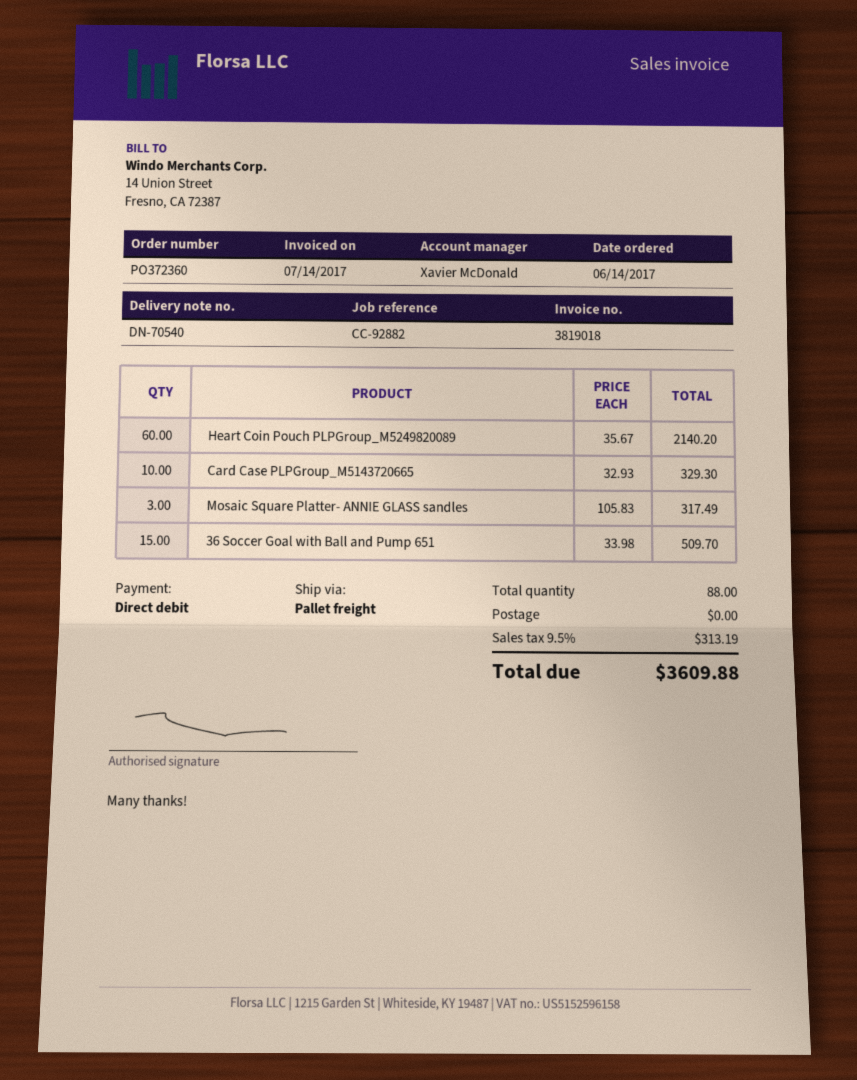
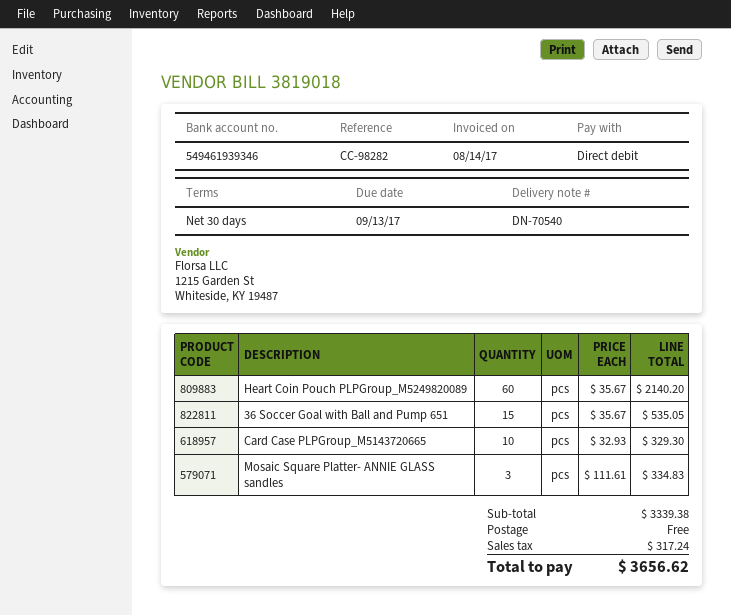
invoice date: 2017-07-14 -> 2017-08-14
reference: CC-92882 -> CC-98282
Mosaic Square Platter- ANNIE GLASS sandles: 3 x 105.83 = 317.49 -> 3 x 111.61 = 334.83
36 Soccer Goal with Ball and Pump 651: 15 x 33.98 = 509.70 -> 15 x 35.67 = 535.05
tax: 313.19 -> 317.24
total: 3609.88 -> 3656.62

